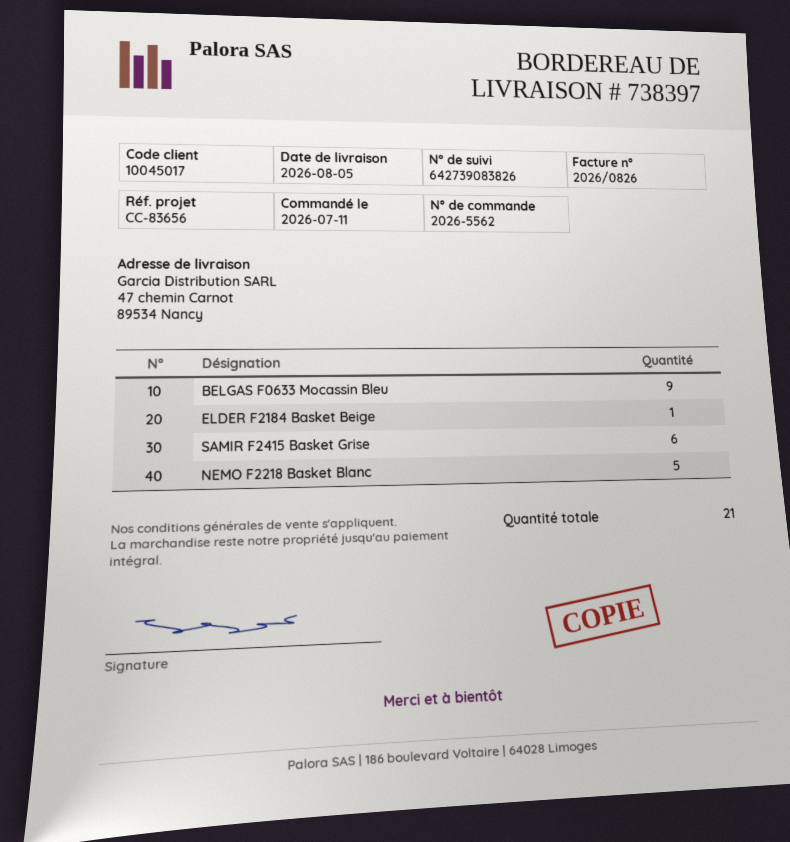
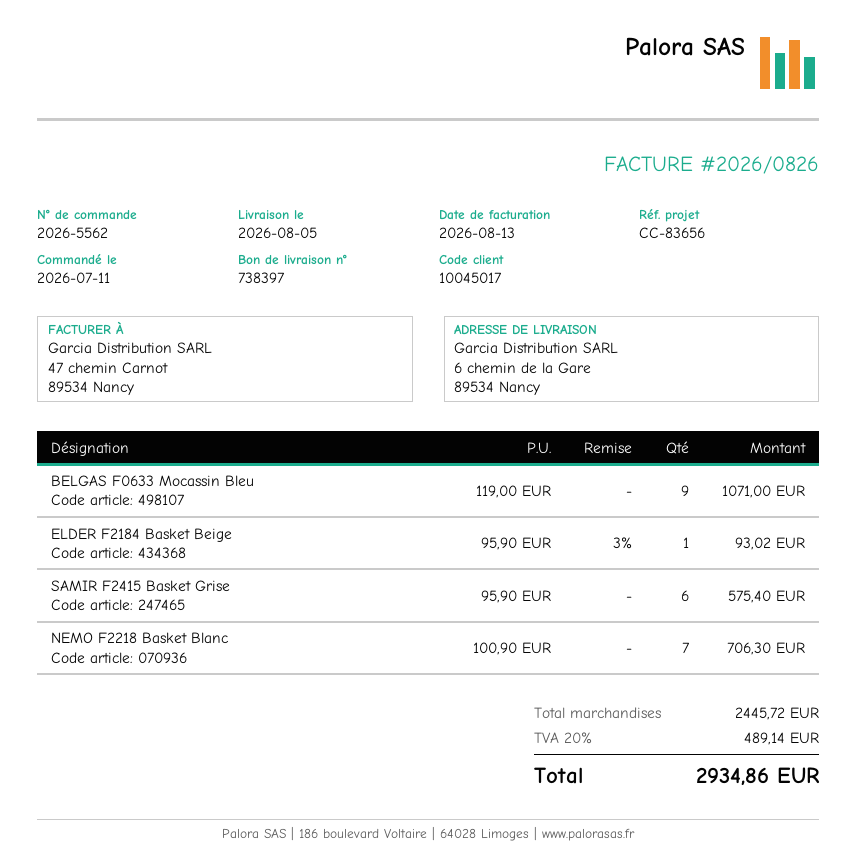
ship to: 47 chemin Carnot, 89534 Nancy -> 6 chemin de la Gare, 89534 Nancy
NEMO F2218 Basket Blanc: 5 -> 7

